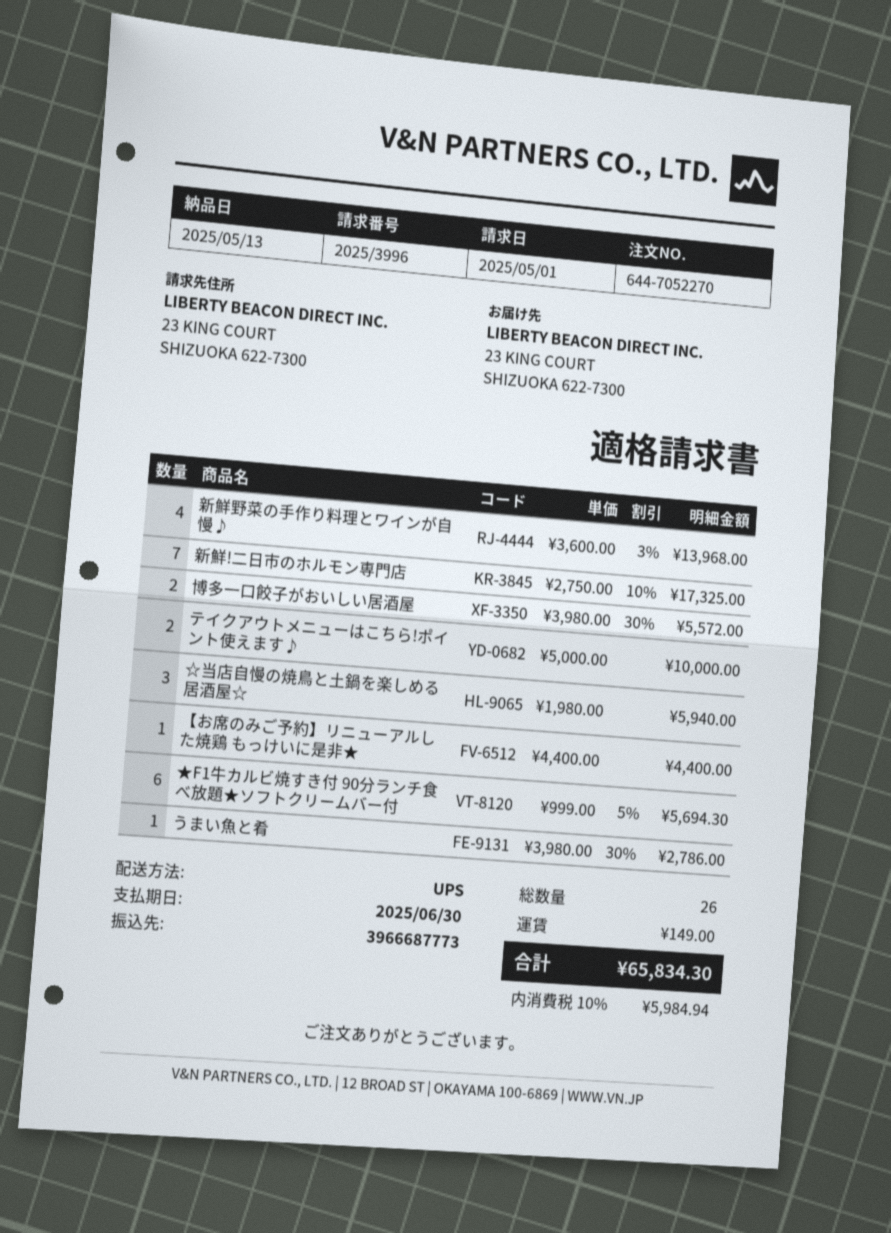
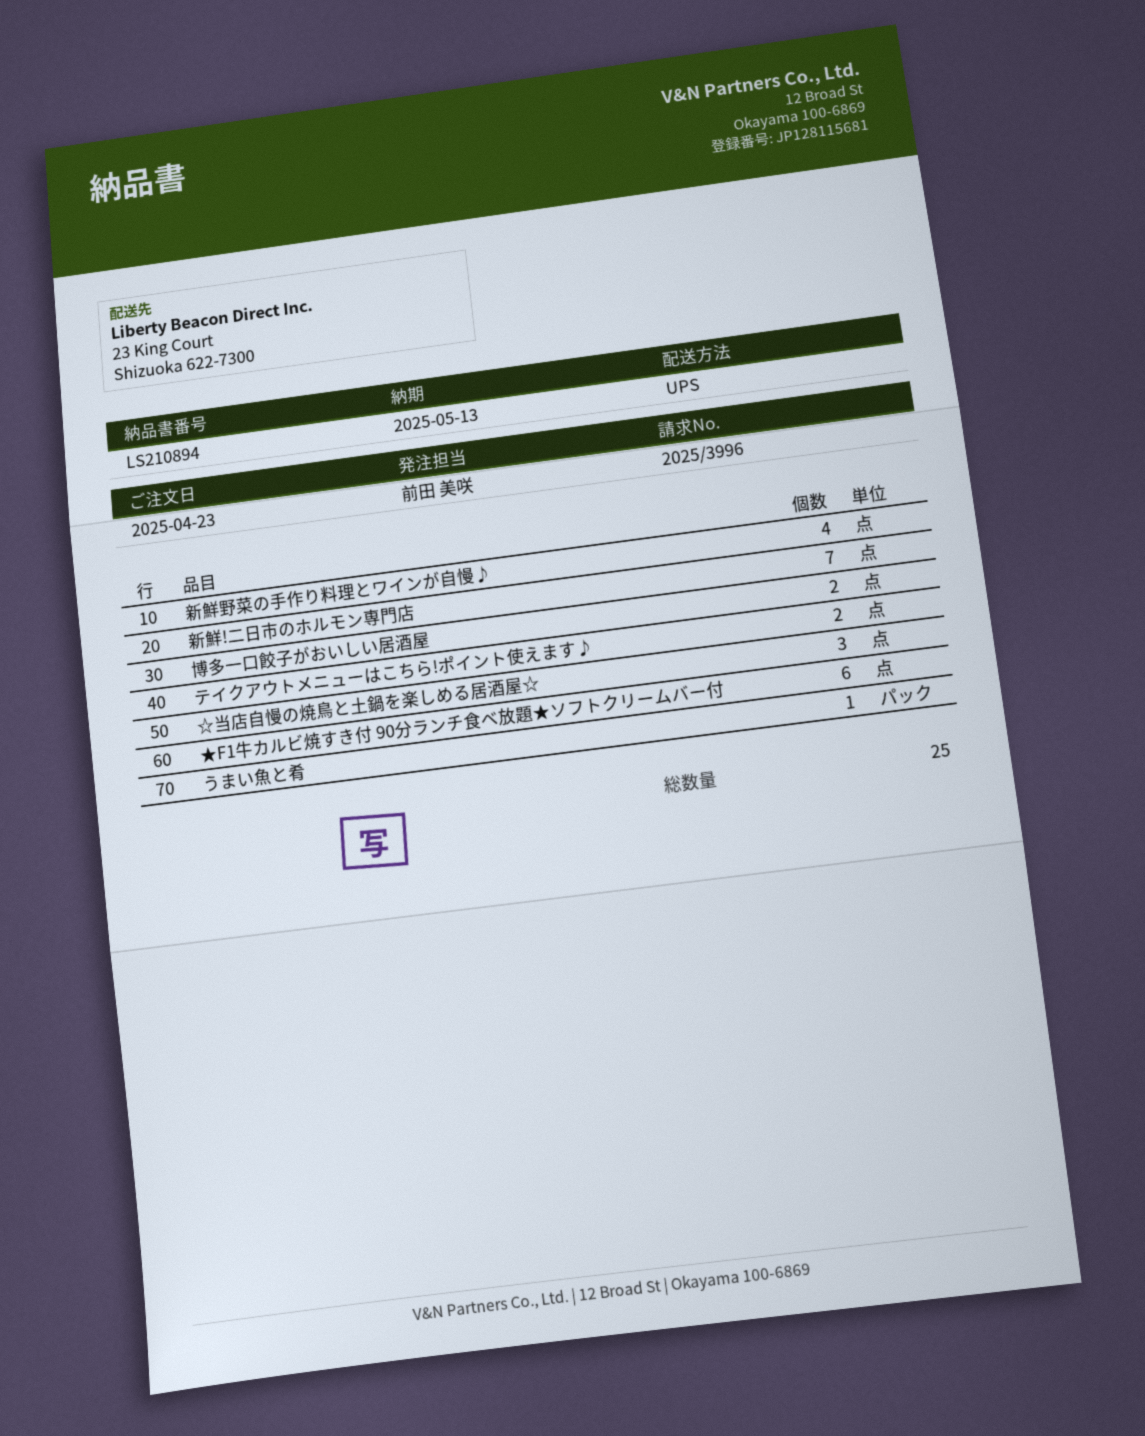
【お席のみご予約】リニューアルした焼鶏 もっけいに是非★: 1 -> none
total quantity: 26 -> 25

